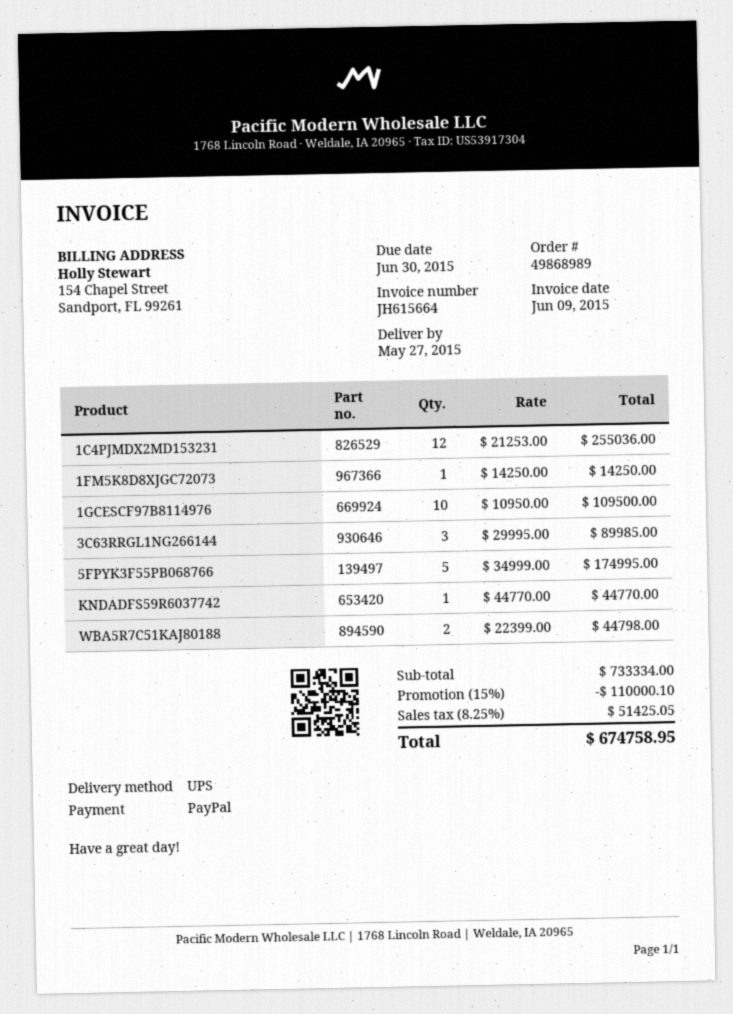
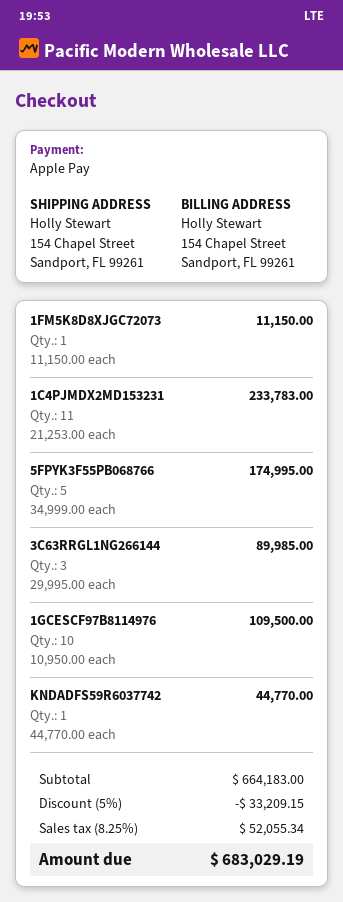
payment method: PayPal -> Apple Pay
1C4PJMDX2MD153231: 12 x 21253.00 = 255036.00 -> 11 x 21253.00 = 233783.00
1FM5K8D8XJGC72073: 1 x 14250.00 = 14250.00 -> 1 x 11150.00 = 11150.00
WBA5R7C51KAJ80188: 2 x 22399.00 = 44798.00 -> none
subtotal: 733334.00 -> 664183.00
discount: 15% = 110000.10 -> 5% = 33209.15
tax: 8.25% = 51425.05 -> 8.25% = 52055.34
total: 674758.95 -> 683029.19

